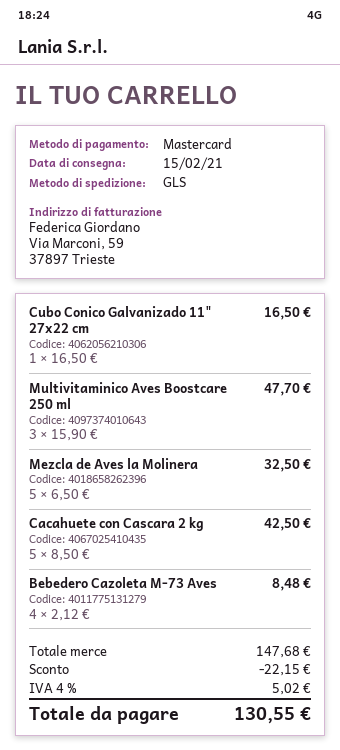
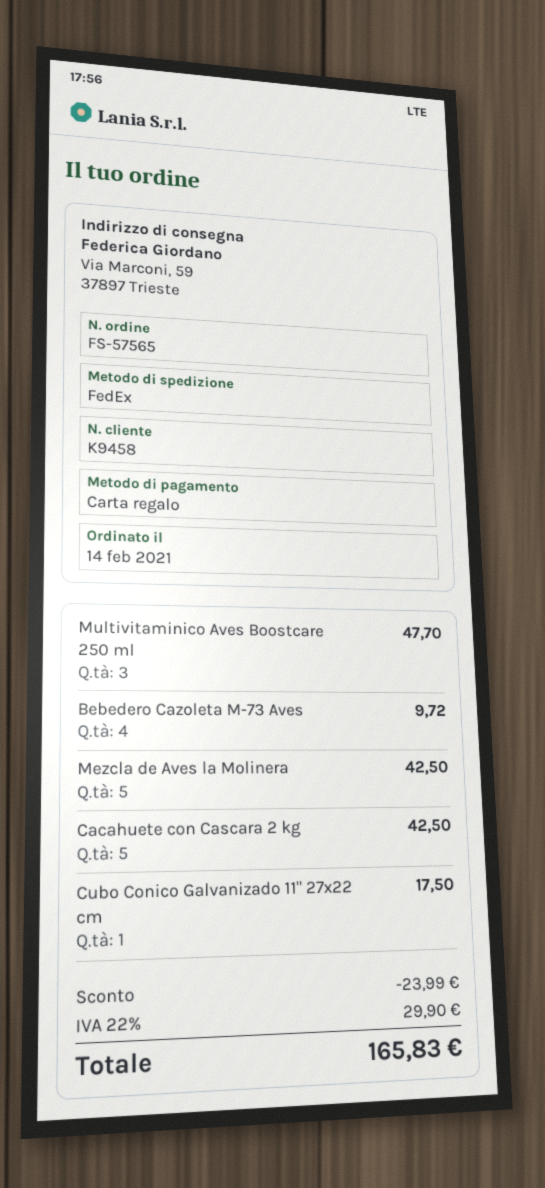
payment method: Mastercard -> gift card
shipping method: GLS -> FedEx
Cubo Conico Galvanizado 11" 27x22 cm: 1 for 16.50 -> 1 for 17.50
Mezcla de Aves la Molinera: 5 for 32.50 -> 5 for 42.50
Bebedero Cazoleta M-73 Aves: 4 for 8.48 -> 4 for 9.72
discount: 22.15 -> 23.99
tax: 4% = 5.02 -> 22% = 29.90
total: 130.55 -> 165.83

